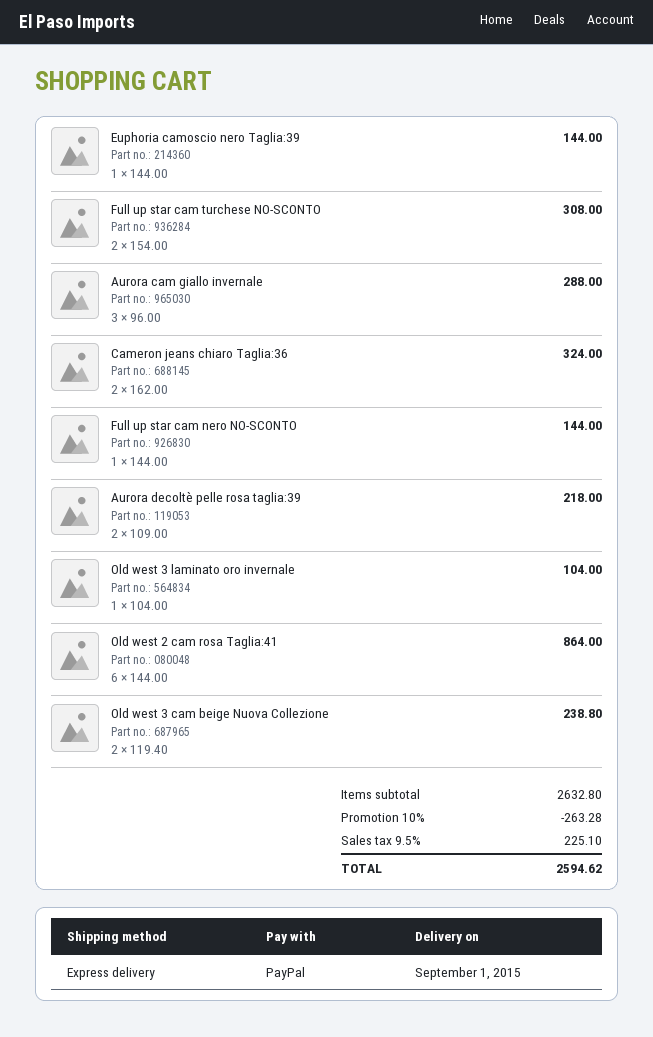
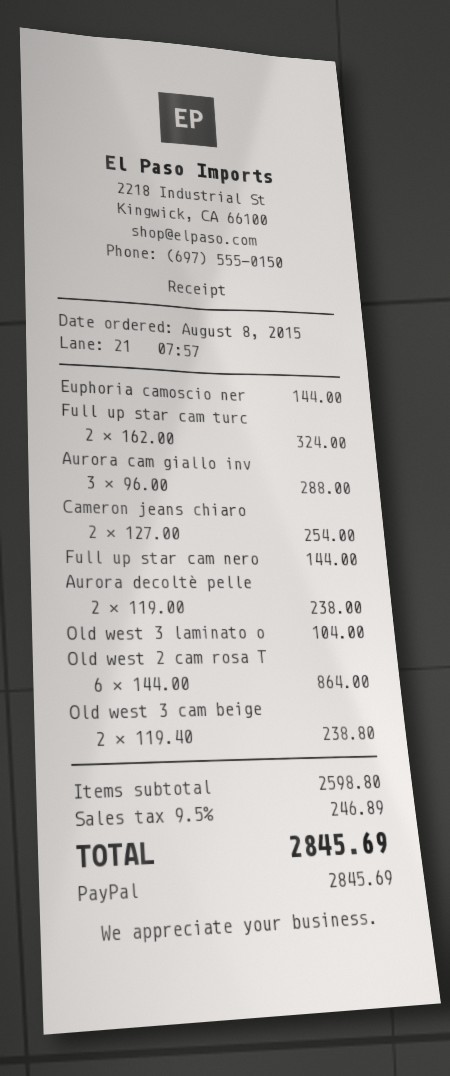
Full up star cam turchese NO-SCONTO: 2 x 154.00 = 308.00 -> 2 x 162.00 = 324.00
Cameron jeans chiaro Taglia:36: 2 x 162.00 = 324.00 -> 2 x 127.00 = 254.00
Aurora decoltè pelle rosa taglia:39: 2 x 109.00 = 218.00 -> 2 x 119.00 = 238.00
subtotal: 2632.80 -> 2598.80
discount: 10% = 263.28 -> none
tax: 9.5% = 225.10 -> 9.5% = 246.89
total: 2594.62 -> 2845.69

